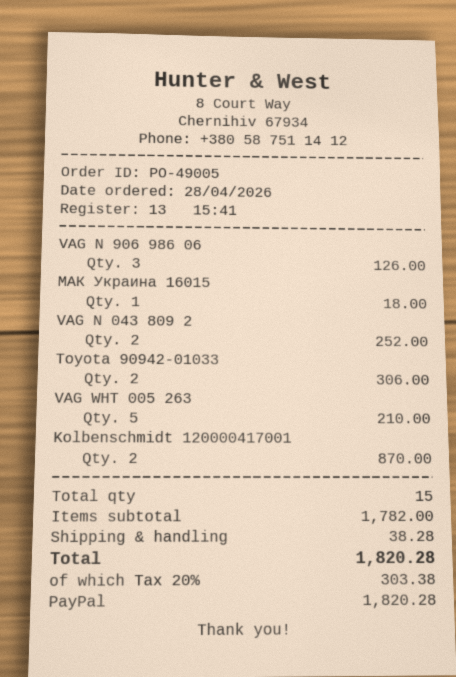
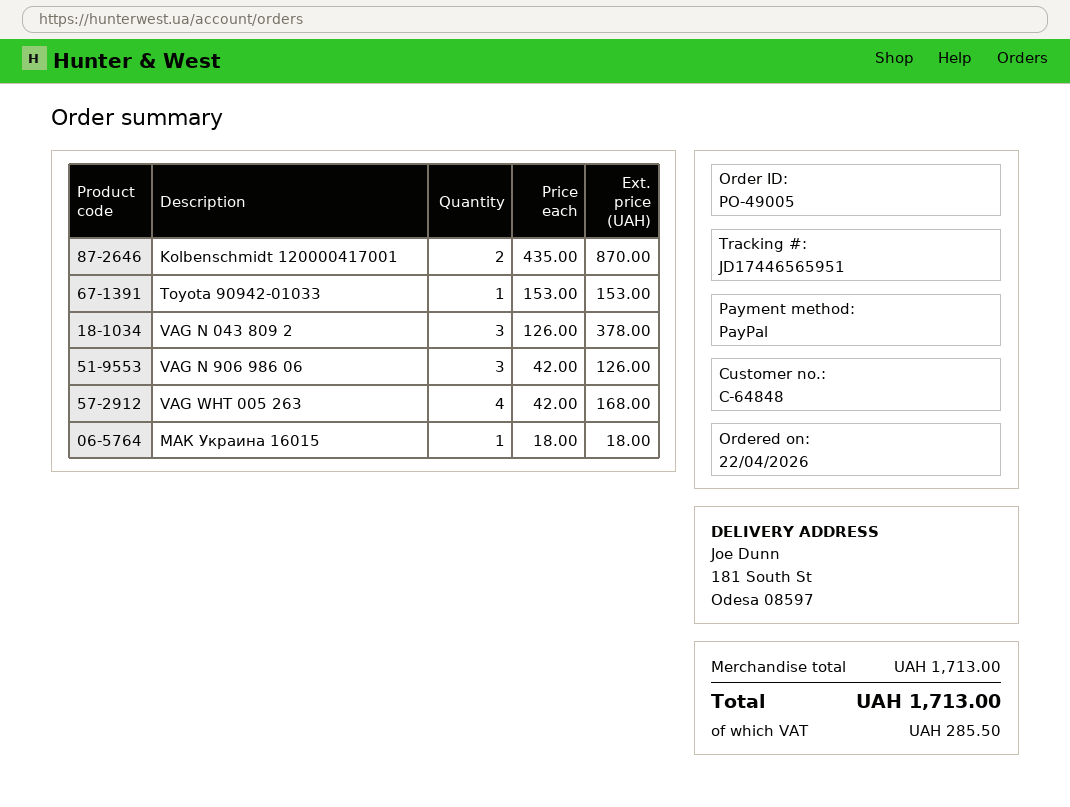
order date: 2026-04-28 -> 2026-04-22
VAG N 043 809 2: 2 for 252.00 -> 3 for 378.00
Toyota 90942-01033: 2 for 306.00 -> 1 for 153.00
VAG WHT 005 263: 5 for 210.00 -> 4 for 168.00
subtotal: 1782.00 -> 1713.00
shipping: 38.28 -> none
tax: 303.38 -> 285.50
total: 1820.28 -> 1713.00

